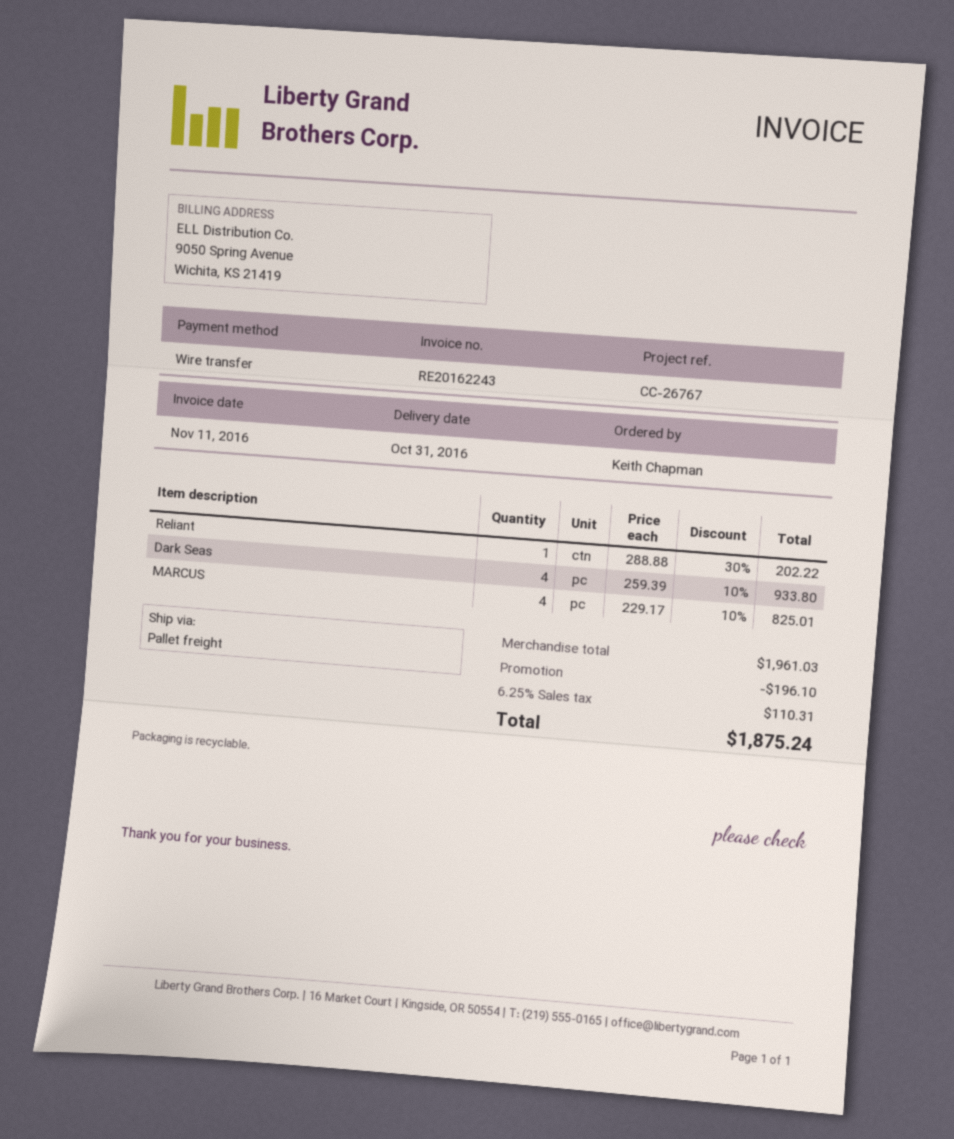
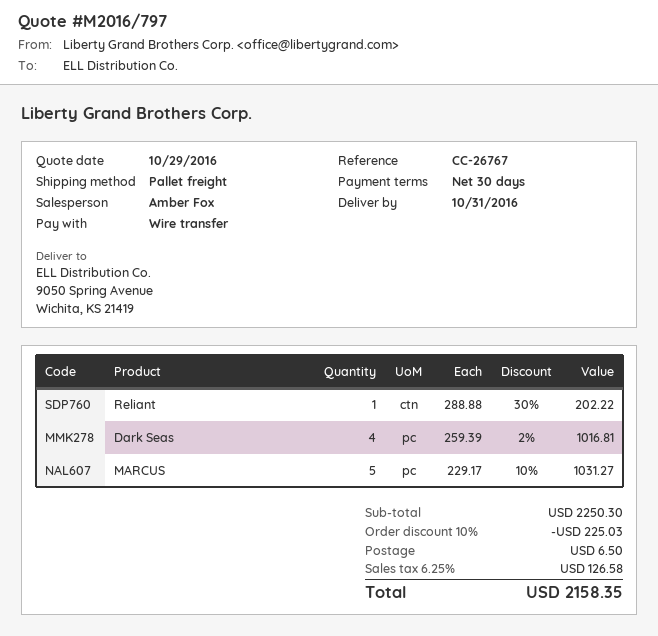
Dark Seas: 4 x 259.39 - 10% = 933.80 -> 4 x 259.39 - 2% = 1016.81
MARCUS: 4 x 229.17 - 10% = 825.01 -> 5 x 229.17 - 10% = 1031.27
subtotal: 1961.03 -> 2250.30
discount: 196.10 -> 225.03
shipping: none -> 6.50
tax: 6.25% = 110.31 -> 6.25% = 126.58
total: 1875.24 -> 2158.35

